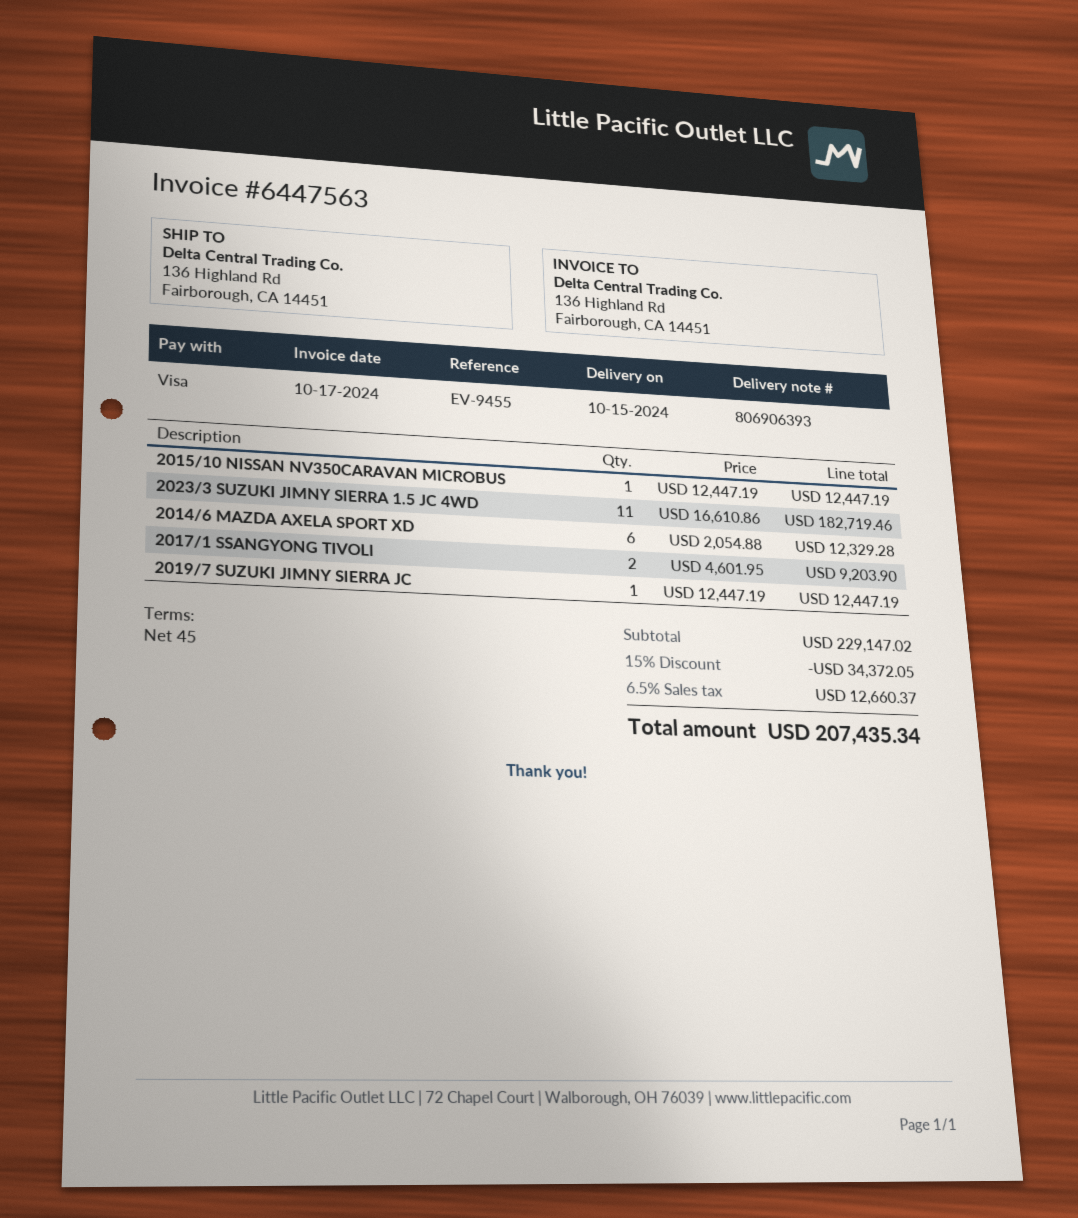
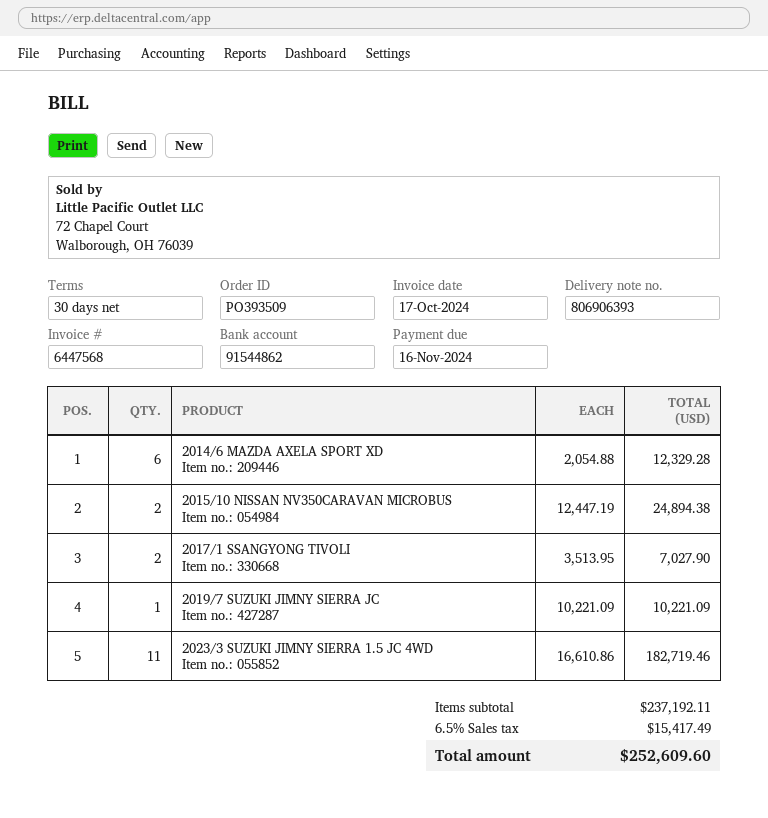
invoice number: 6447563 -> 6447568
payment terms: 45 days -> 30 days
2015/10 NISSAN NV350CARAVAN MICROBUS: 1 x 12447.19 = 12447.19 -> 2 x 12447.19 = 24894.38
2017/1 SSANGYONG TIVOLI: 2 x 4601.95 = 9203.90 -> 2 x 3513.95 = 7027.90
2019/7 SUZUKI JIMNY SIERRA JC: 1 x 12447.19 = 12447.19 -> 1 x 10221.09 = 10221.09
subtotal: 229147.02 -> 237192.11
discount: 15% = 34372.05 -> none
tax: 6.5% = 12660.37 -> 6.5% = 15417.49
total: 207435.34 -> 252609.60

